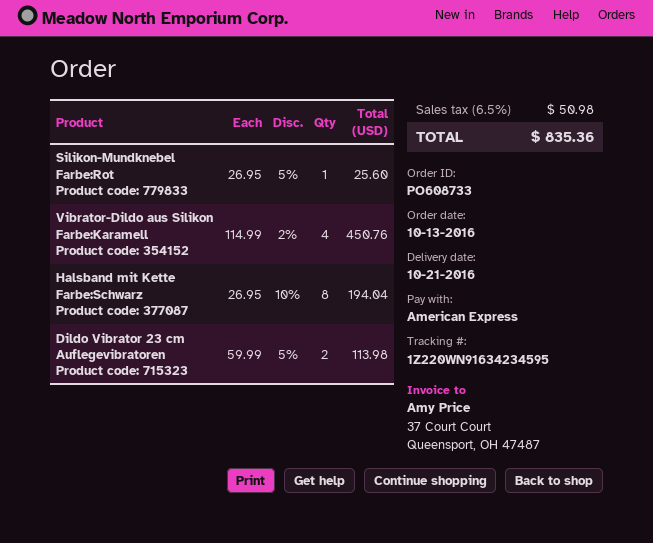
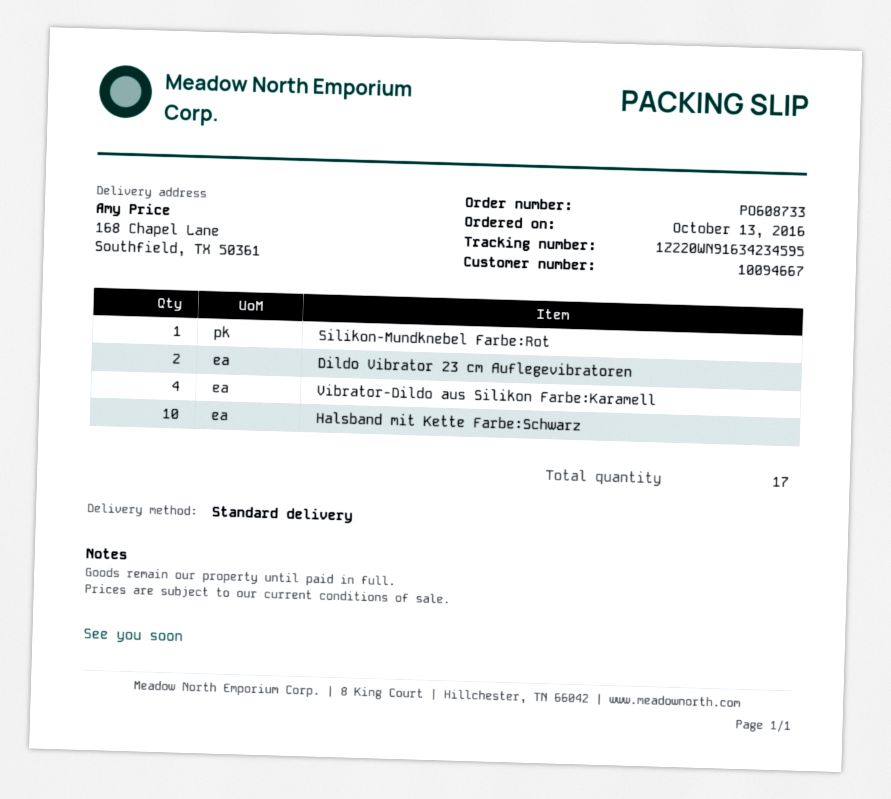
Halsband mit Kette Farbe:Schwarz: 8 -> 10

